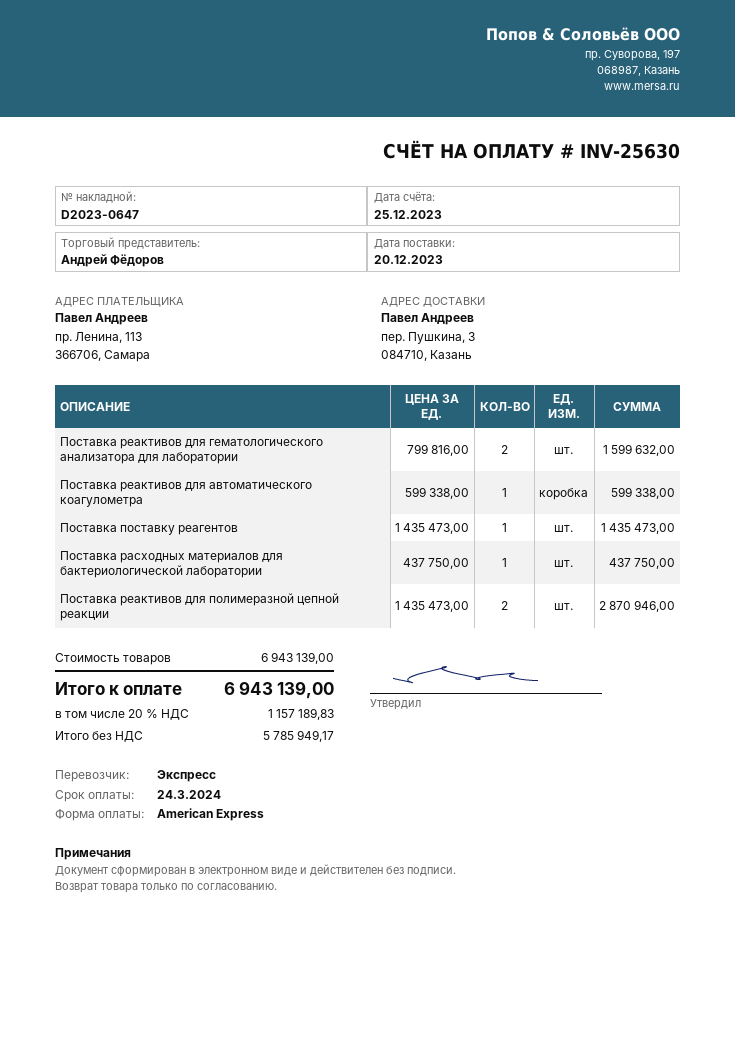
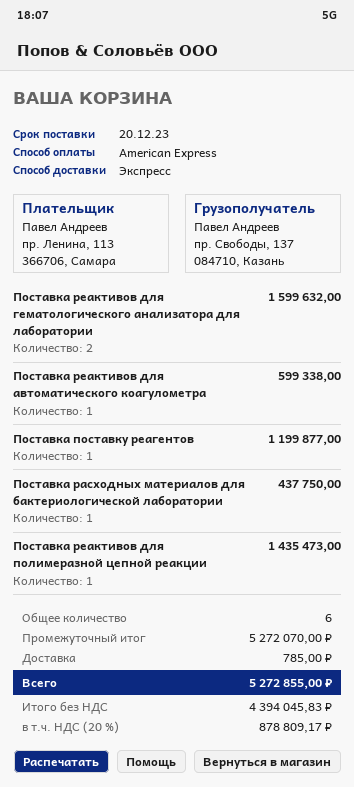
ship to: пер. Пушкина, 3, 084710, Казань -> пр. Свободы, 137, 084710, Казань
Поставка поставку реагентов: 1 for 1435473.00 -> 1 for 1199877.00
Поставка реактивов для полимеразной цепной реакции: 2 for 2870946.00 -> 1 for 1435473.00
subtotal: 6943139.00 -> 5272070.00
shipping: none -> 785.00
net: 5785949.17 -> 4394045.83
tax: 20% = 1157189.83 -> 20% = 878809.17
total: 6943139.00 -> 5272855.00

